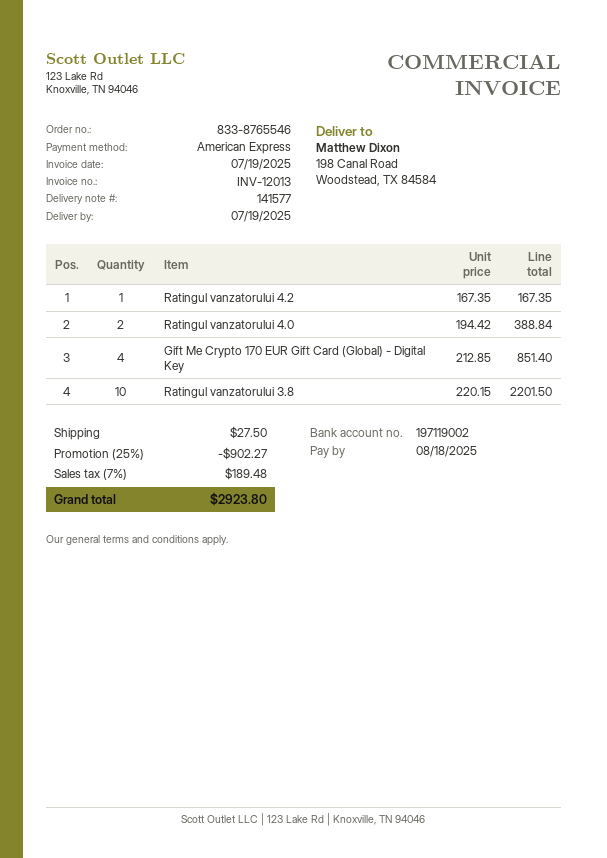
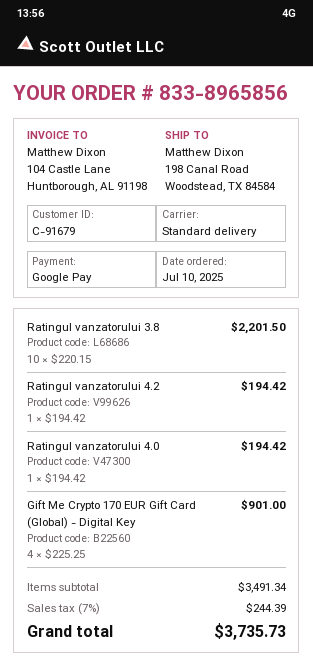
order number: 833-8765546 -> 833-8965856
payment method: American Express -> Google Pay
Ratingul vanzatorului 4.2: 1 x 167.35 = 167.35 -> 1 x 194.42 = 194.42
Ratingul vanzatorului 4.0: 2 x 194.42 = 388.84 -> 1 x 194.42 = 194.42
Gift Me Crypto 170 EUR Gift Card (Global) - Digital Key: 4 x 212.85 = 851.40 -> 4 x 225.25 = 901.00
discount: 25% = 902.27 -> none
shipping: 27.50 -> none
tax: 7% = 189.48 -> 7% = 244.39
total: 2923.80 -> 3735.73

